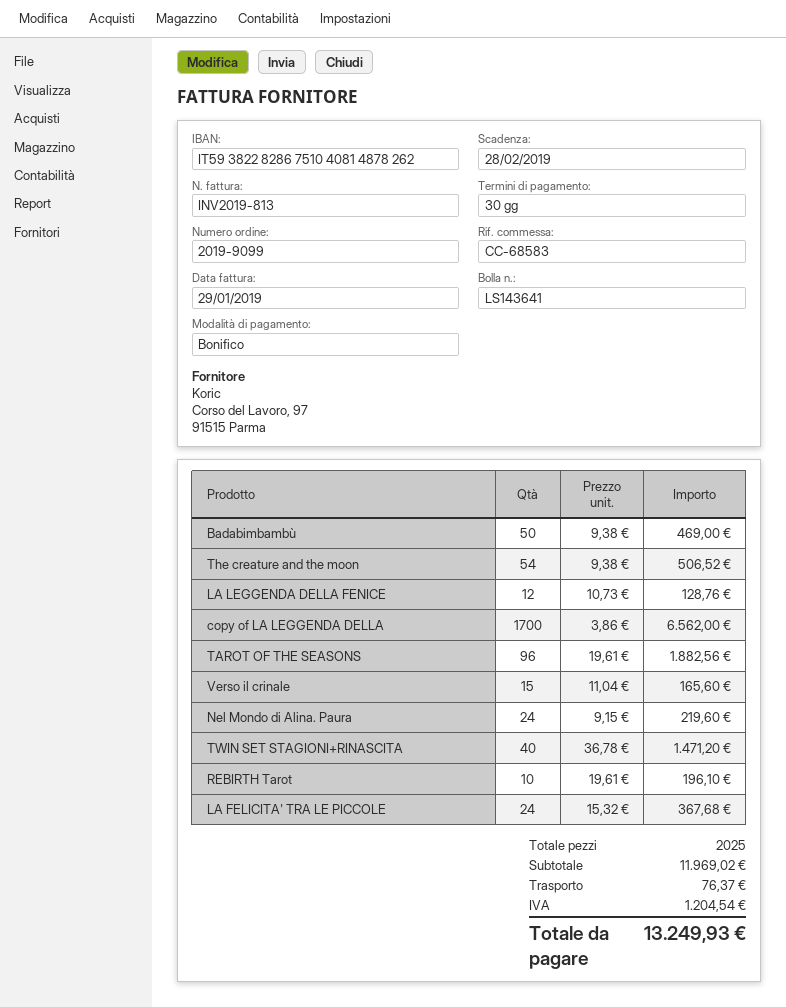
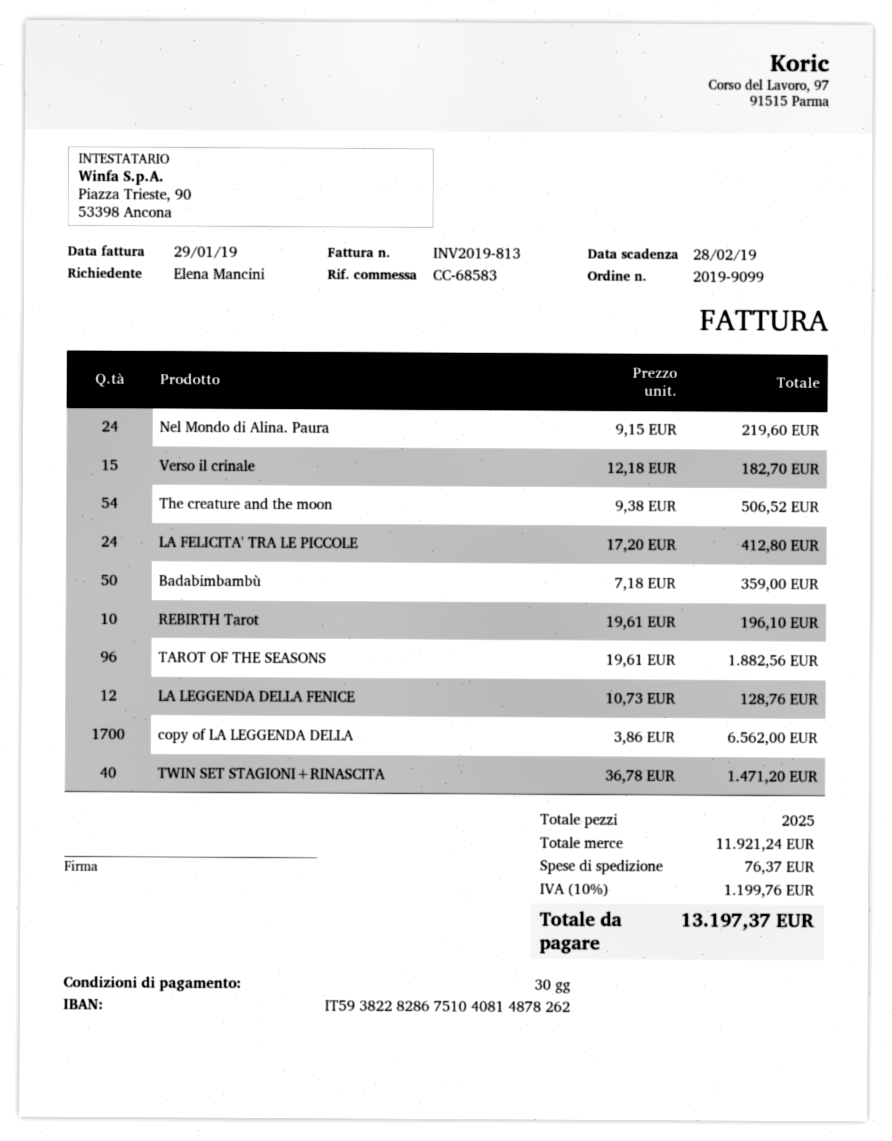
Badabimbambù: 50 x 9.38 = 469.00 -> 50 x 7.18 = 359.00
Verso il crinale: 15 x 11.04 = 165.60 -> 15 x 12.18 = 182.70
LA FELICITA' TRA LE PICCOLE: 24 x 15.32 = 367.68 -> 24 x 17.20 = 412.80
subtotal: 11969.02 -> 11921.24
tax: 1204.54 -> 1199.76
total: 13249.93 -> 13197.37

